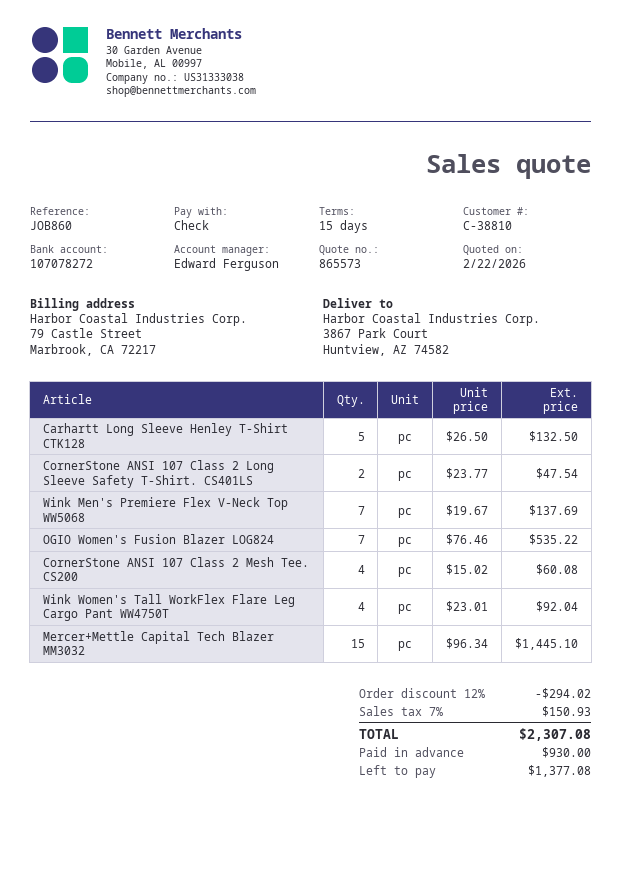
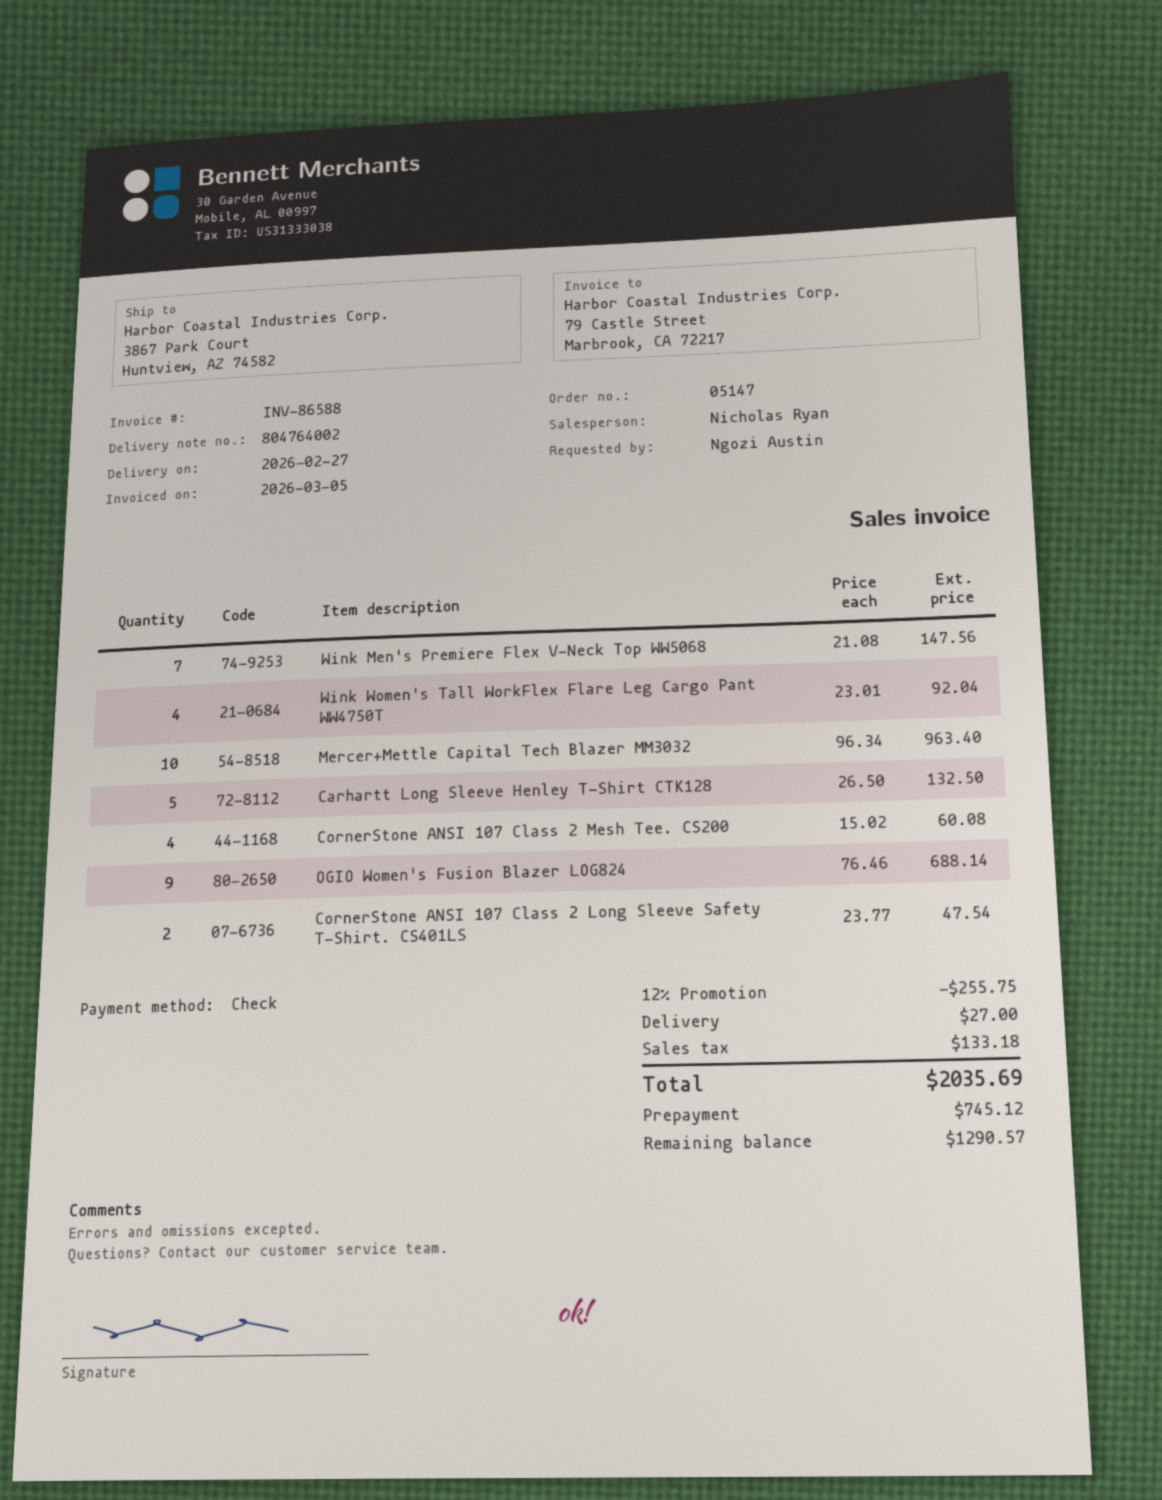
sales rep: Edward Ferguson -> Nicholas Ryan
Wink Men's Premiere Flex V-Neck Top WW5068: 7 x 19.67 = 137.69 -> 7 x 21.08 = 147.56
OGIO Women's Fusion Blazer LOG824: 7 x 76.46 = 535.22 -> 9 x 76.46 = 688.14
Mercer+Mettle Capital Tech Blazer MM3032: 15 x 96.34 = 1445.10 -> 10 x 96.34 = 963.40
discount: 12% = 294.02 -> 12% = 255.75
shipping: none -> 27.00
tax: 150.93 -> 133.18
total: 2307.08 -> 2035.69
deposit: 930.00 -> 745.12
balance: 1377.08 -> 1290.57

